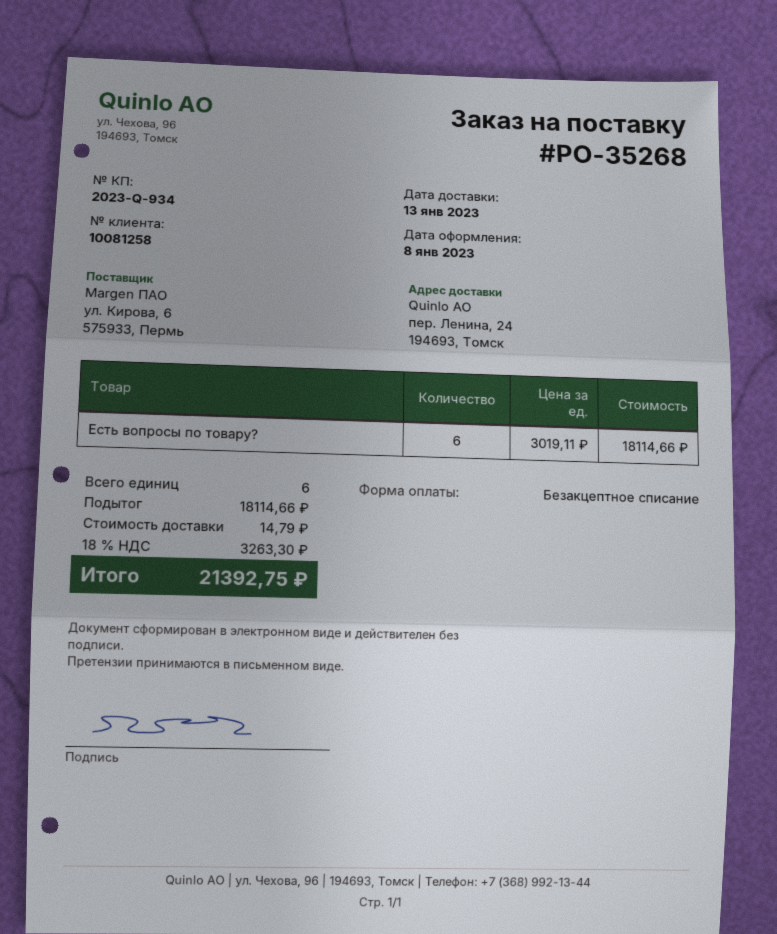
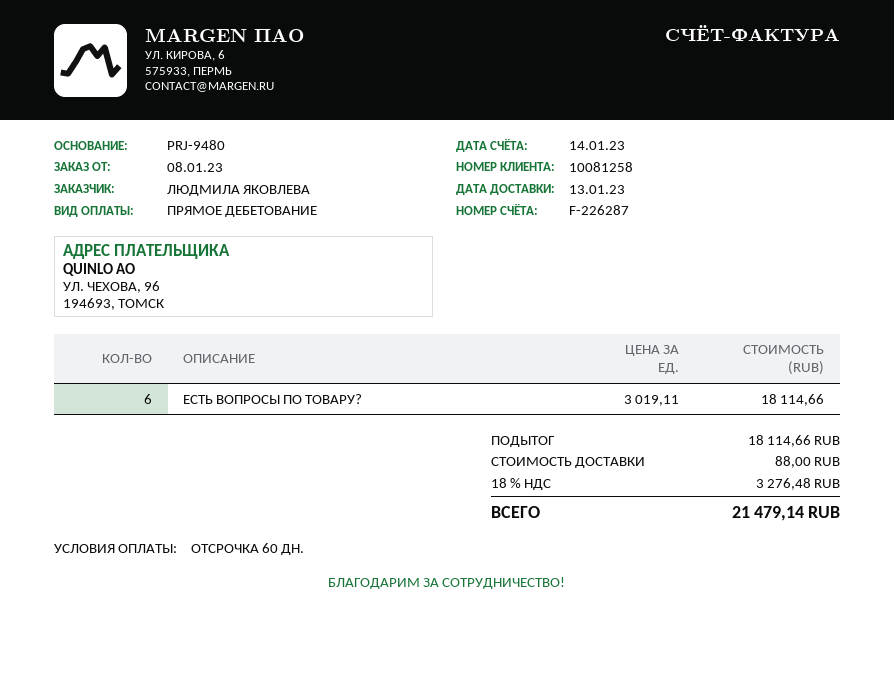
shipping: 14.79 -> 88.00
tax: 18% = 3263.30 -> 18% = 3276.48
total: 21392.75 -> 21479.14

